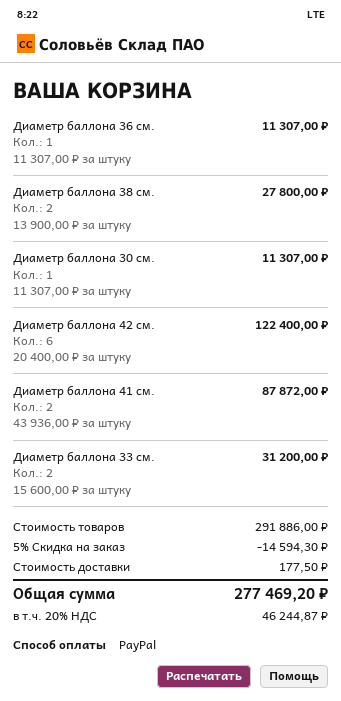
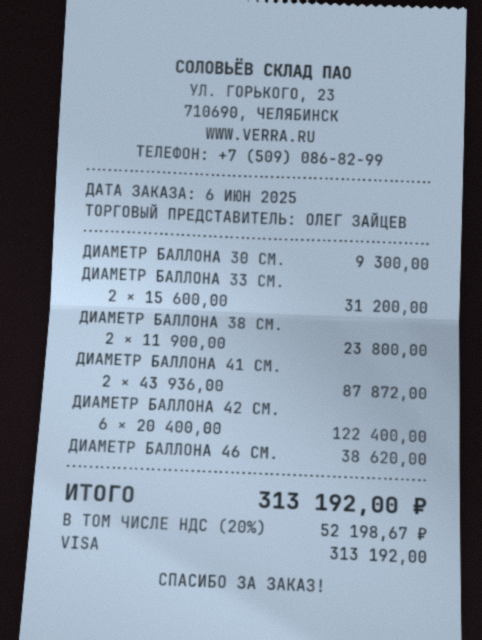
payment method: PayPal -> Visa
Диаметр баллона 36 см.: 1 x 11307.00 = 11307.00 -> none
Диаметр баллона 38 см.: 2 x 13900.00 = 27800.00 -> 2 x 11900.00 = 23800.00
Диаметр баллона 30 см.: 1 x 11307.00 = 11307.00 -> 1 x 9300.00 = 9300.00
ДИАМЕТР БАЛЛОНА 46 СМ.: none -> 1 x 38620.00 = 38620.00
discount: 5% = 14594.30 -> none
shipping: 177.50 -> none
tax: 20% = 46244.87 -> 20% = 52198.67
total: 277469.20 -> 313192.00

